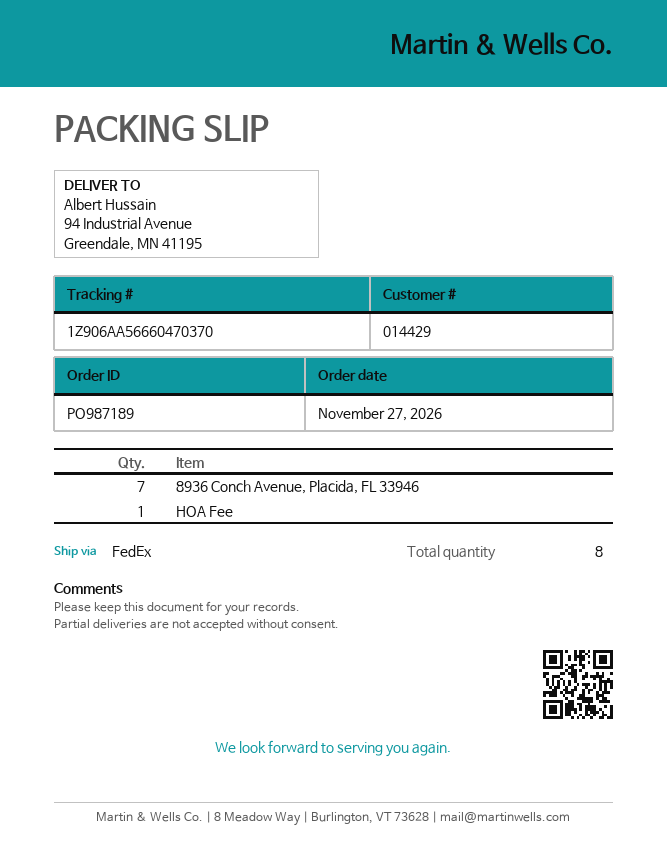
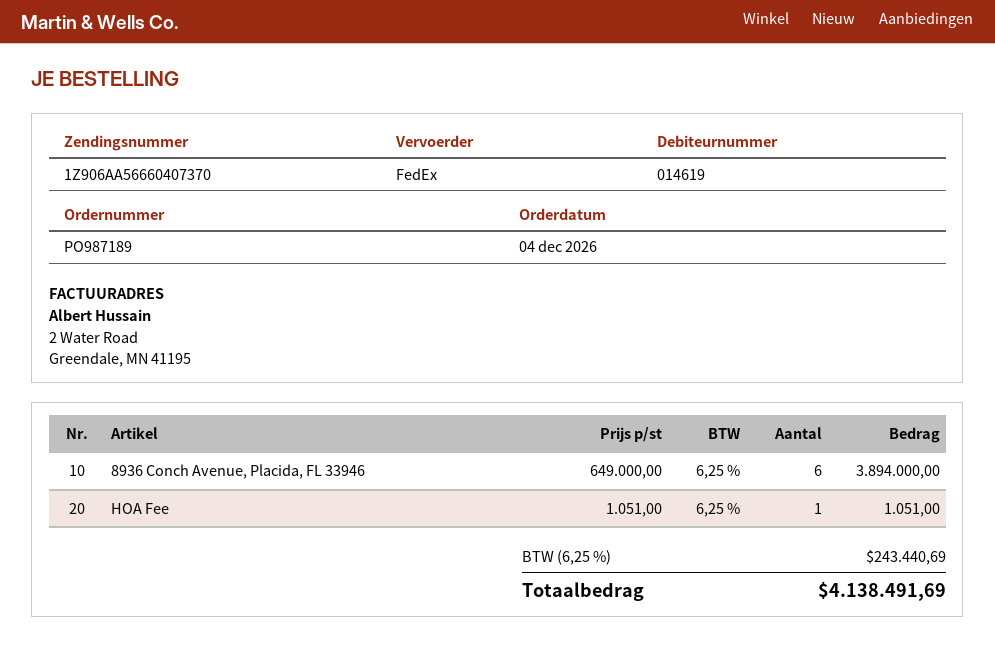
order date: 2026-11-27 -> 2026-12-04
customer number: 014429 -> 014619
tracking number: 1Z906AA56660470370 -> 1Z906AA56660407370
8936 Conch Avenue, Placida, FL 33946: 7 -> 6

